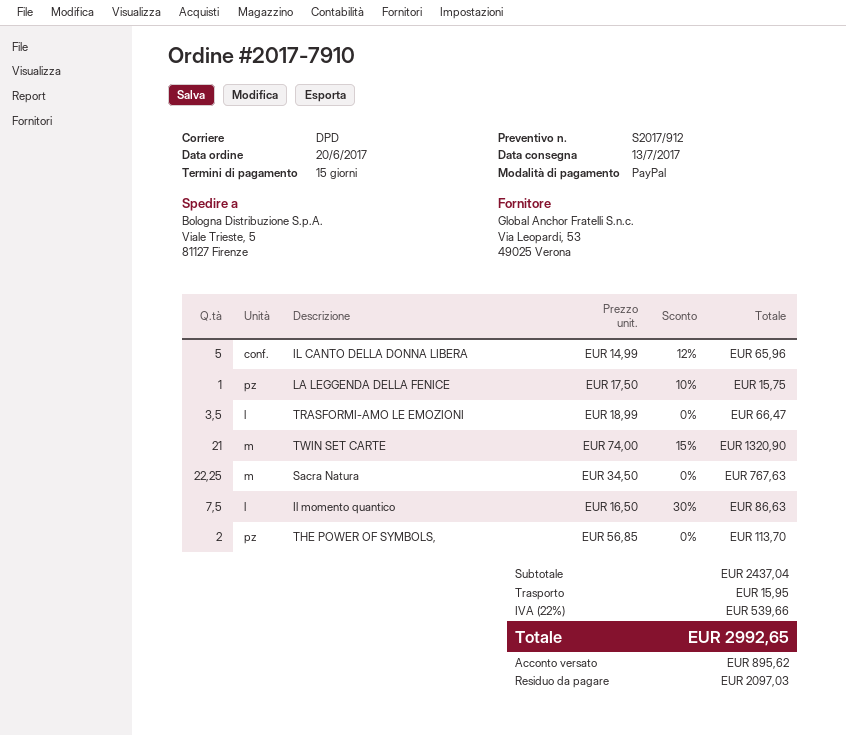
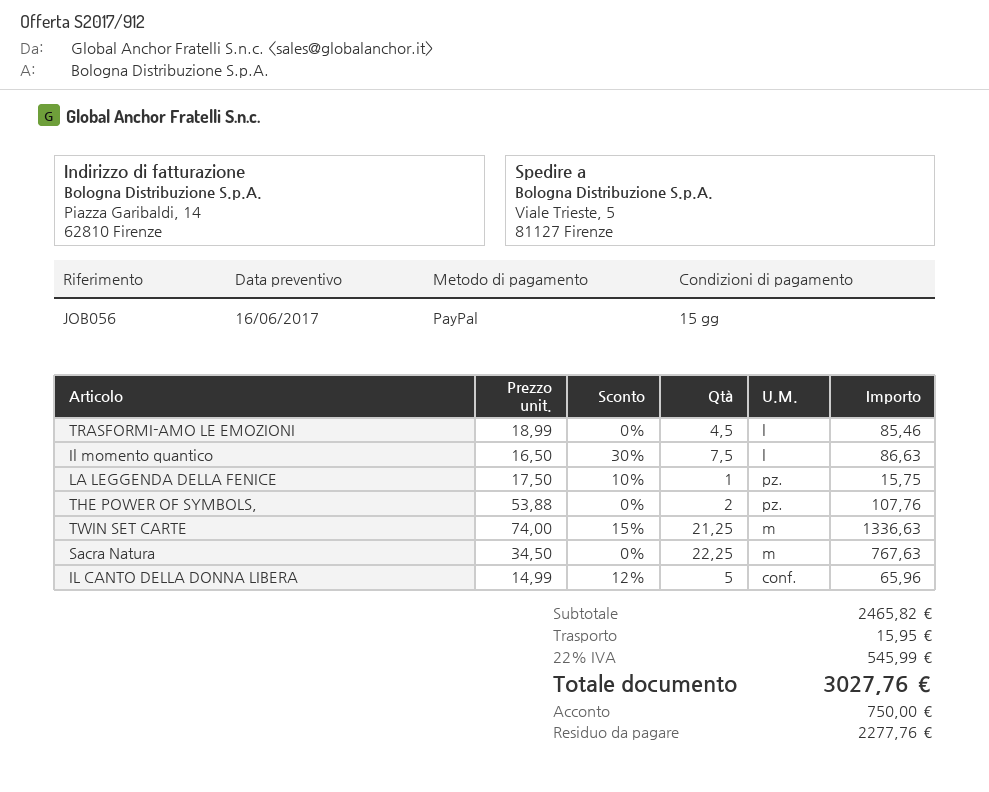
TRASFORMI-AMO LE EMOZIONI: 3.5 x 18.99 = 66.47 -> 4.5 x 18.99 = 85.46
TWIN SET CARTE: 21 x 74.00 - 15% = 1320.90 -> 21.25 x 74.00 - 15% = 1336.63
THE POWER OF SYMBOLS,: 2 x 56.85 = 113.70 -> 2 x 53.88 = 107.76
subtotal: 2437.04 -> 2465.82
tax: 22% = 539.66 -> 22% = 545.99
total: 2992.65 -> 3027.76
deposit: 895.62 -> 750.00
balance: 2097.03 -> 2277.76

